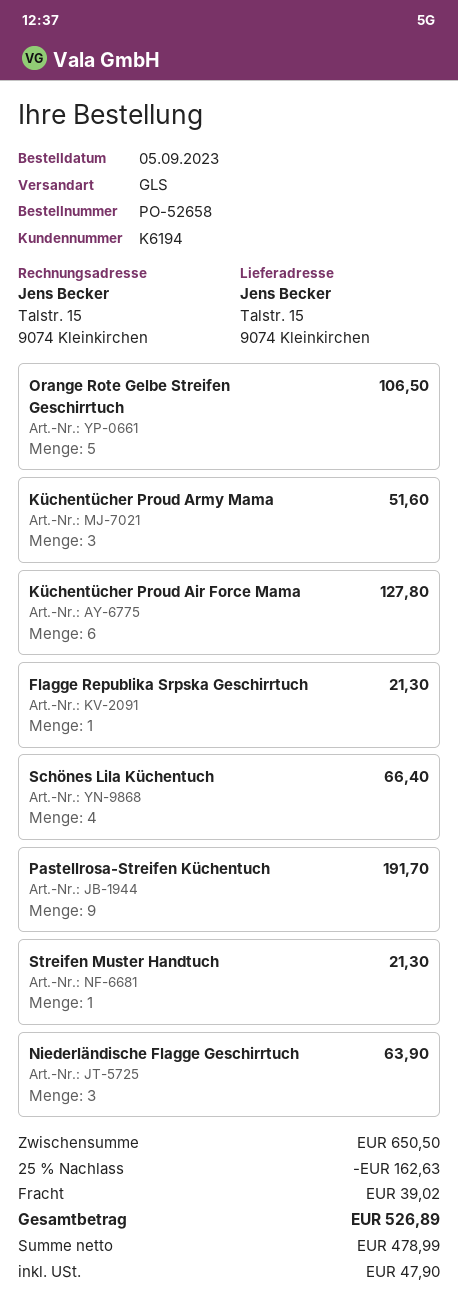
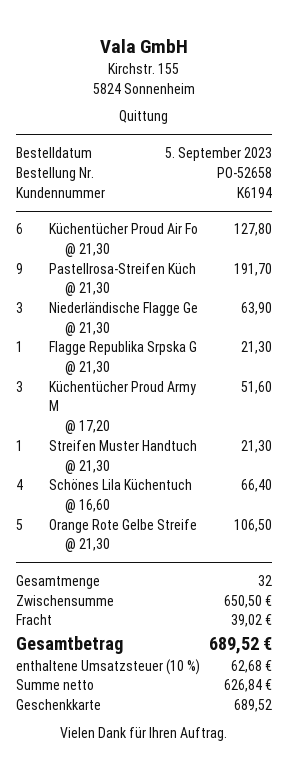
discount: 25% = 162.63 -> none
net: 478.99 -> 626.84
tax: 47.90 -> 62.68
total: 526.89 -> 689.52

